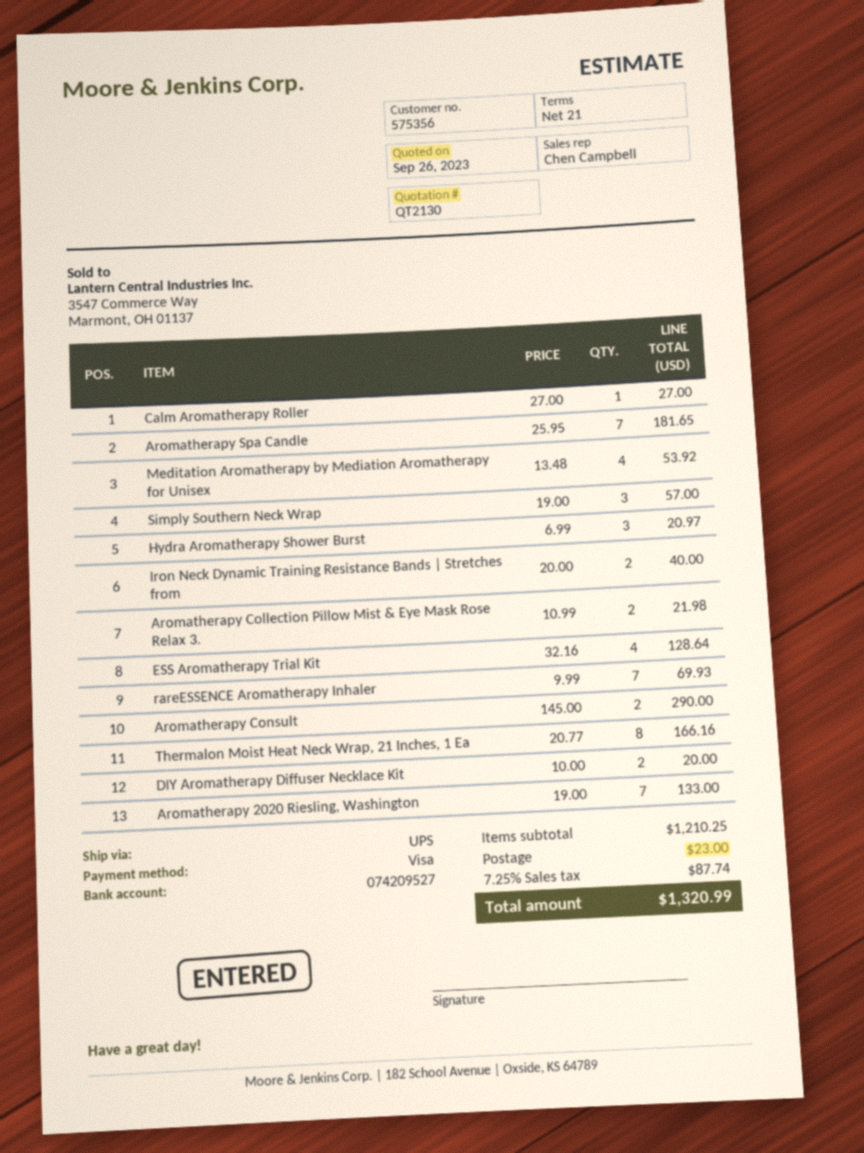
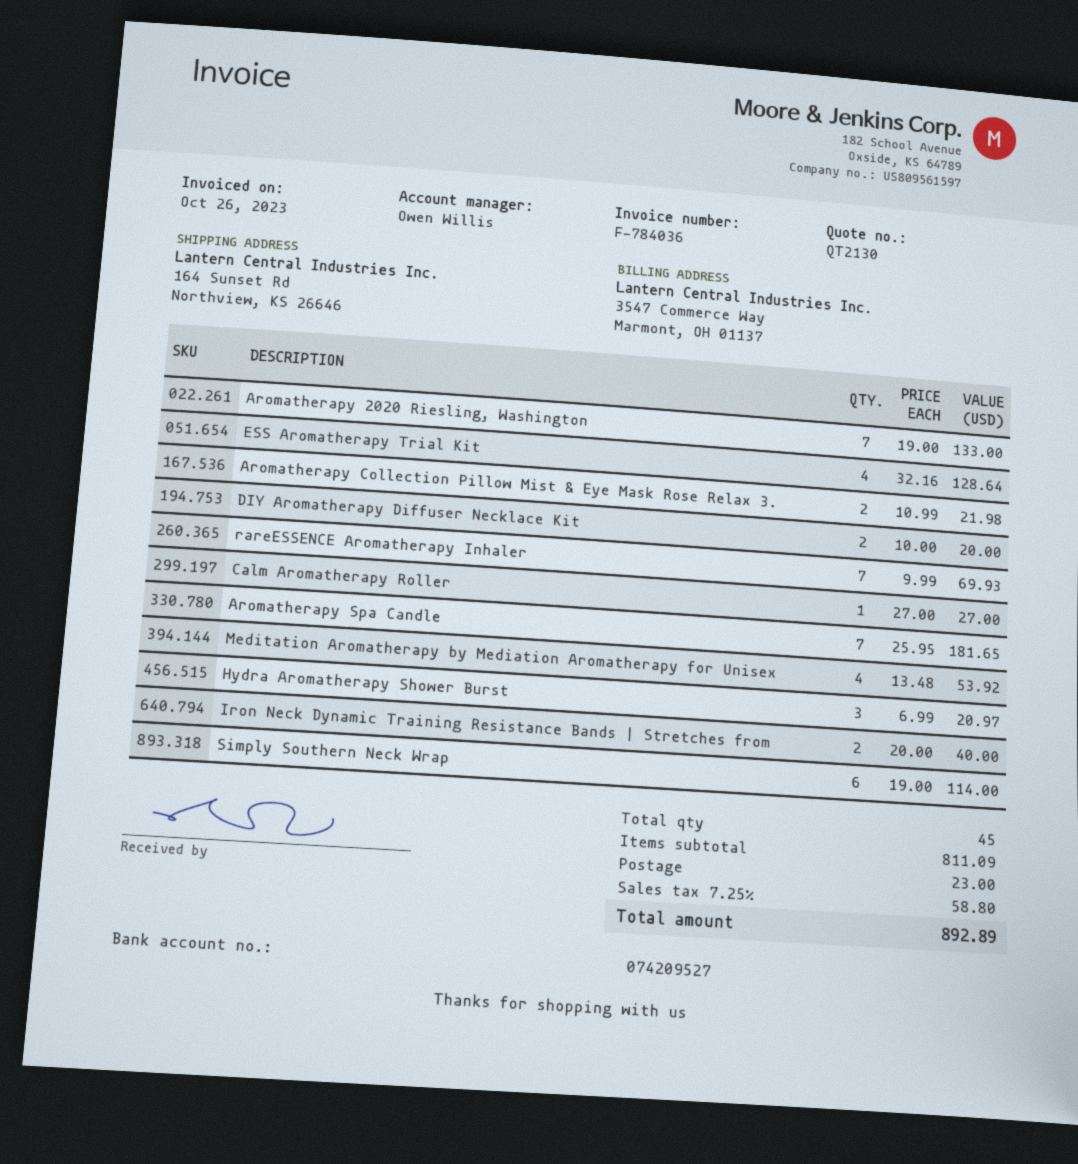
sales rep: Chen Campbell -> Owen Willis
Simply Southern Neck Wrap: 3 x 19.00 = 57.00 -> 6 x 19.00 = 114.00
Aromatherapy Consult: 2 x 145.00 = 290.00 -> none
Thermalon Moist Heat Neck Wrap, 21 Inches, 1 Ea: 8 x 20.77 = 166.16 -> none
subtotal: 1210.25 -> 811.09
tax: 7.25% = 87.74 -> 7.25% = 58.80
total: 1320.99 -> 892.89

